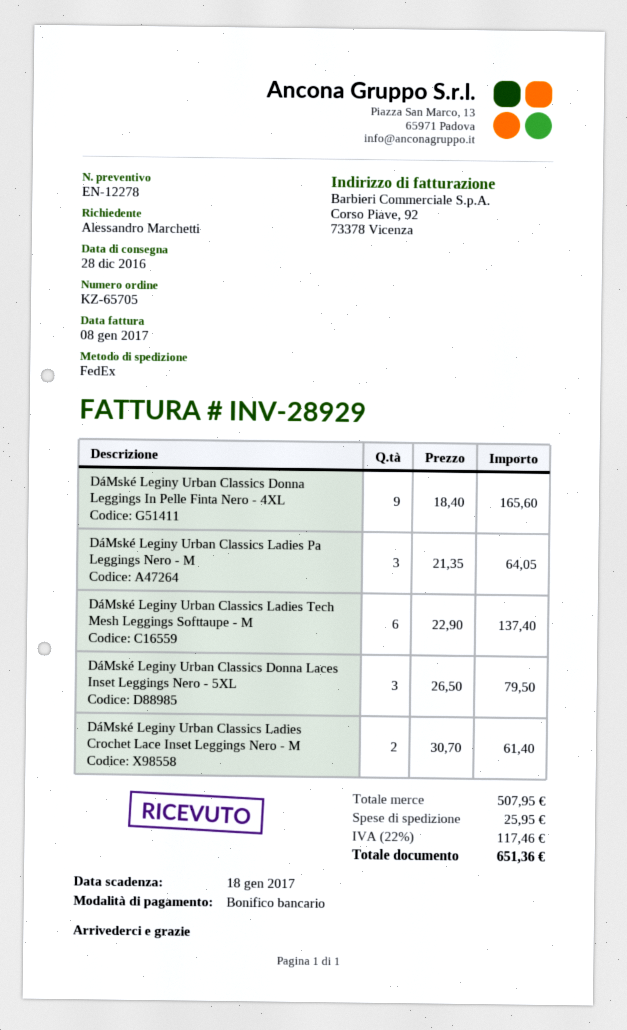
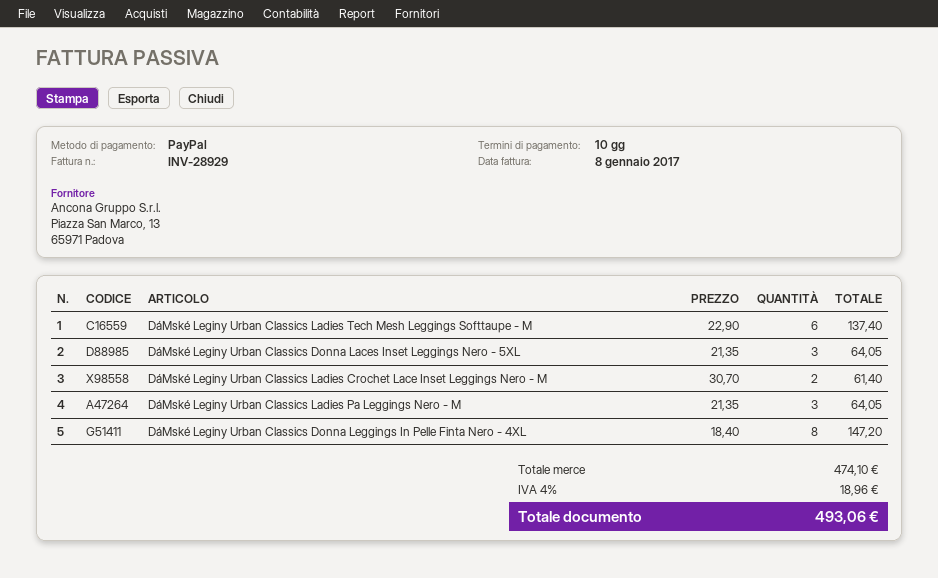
payment method: bank transfer -> PayPal
DáMské Leginy Urban Classics Donna Leggings In Pelle Finta Nero - 4XL: 9 x 18.40 = 165.60 -> 8 x 18.40 = 147.20
DáMské Leginy Urban Classics Donna Laces Inset Leggings Nero - 5XL: 3 x 26.50 = 79.50 -> 3 x 21.35 = 64.05
subtotal: 507.95 -> 474.10
shipping: 25.95 -> none
tax: 22% = 117.46 -> 4% = 18.96
total: 651.36 -> 493.06

